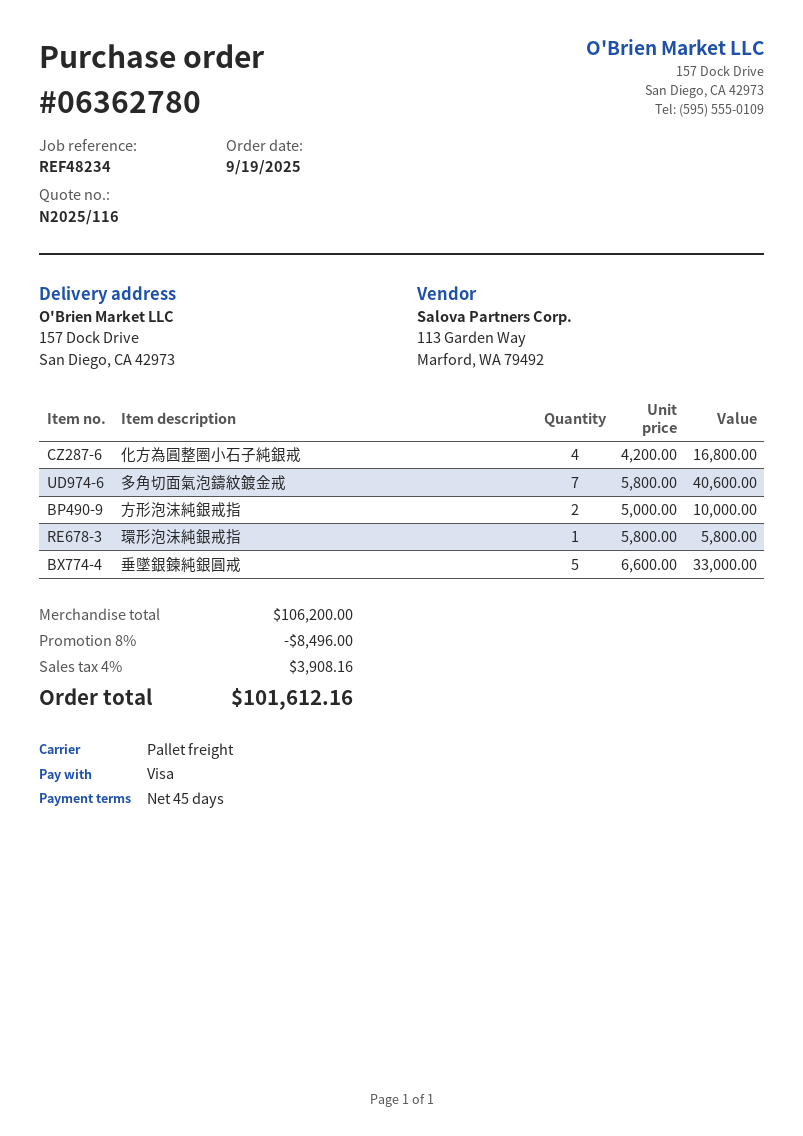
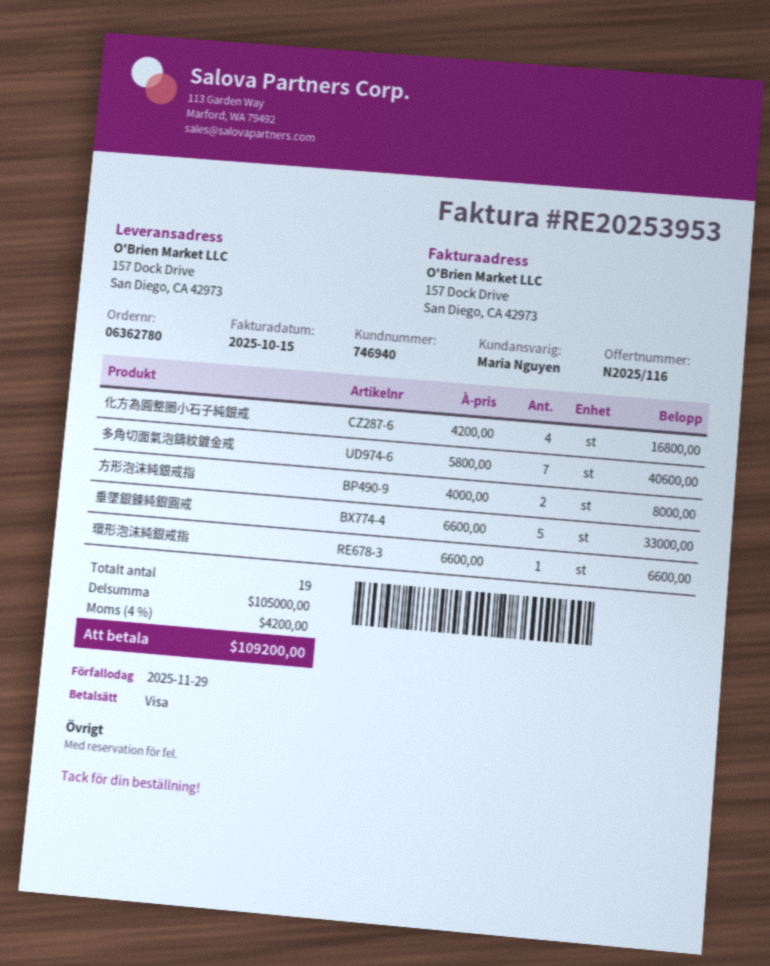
方形泡沫純銀戒指: 2 x 5000.00 = 10000.00 -> 2 x 4000.00 = 8000.00
環形泡沫純銀戒指: 1 x 5800.00 = 5800.00 -> 1 x 6600.00 = 6600.00
subtotal: 106200.00 -> 105000.00
discount: 8% = 8496.00 -> none
tax: 4% = 3908.16 -> 4% = 4200.00
total: 101612.16 -> 109200.00

